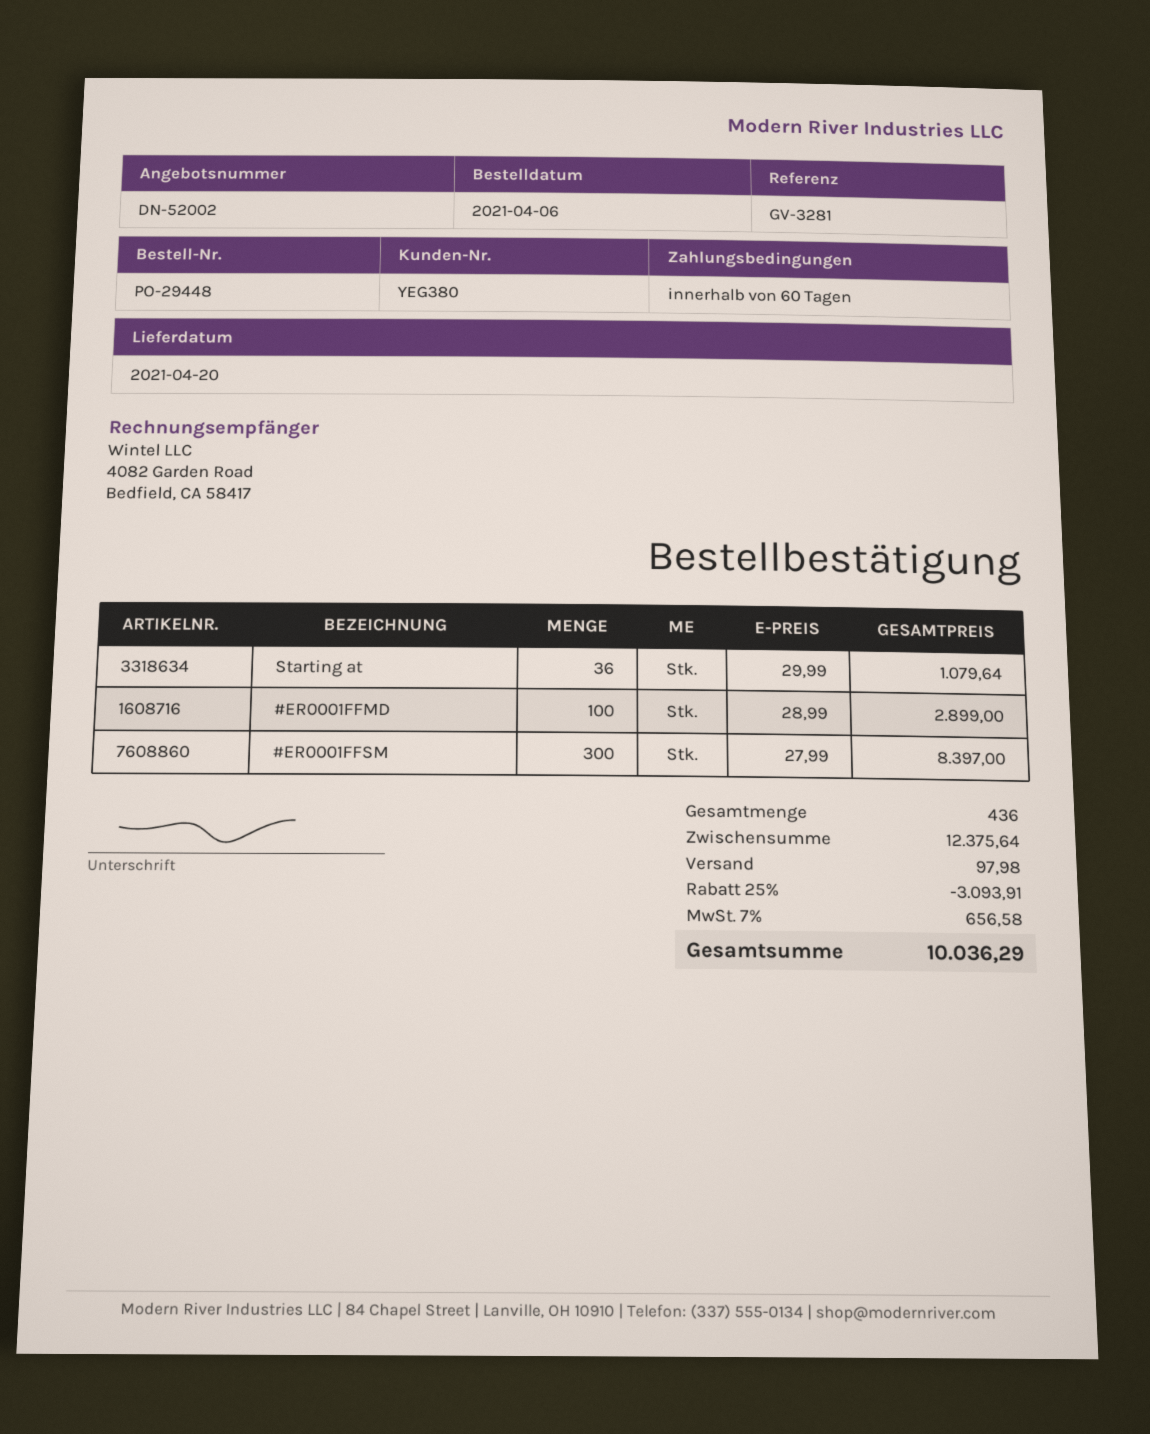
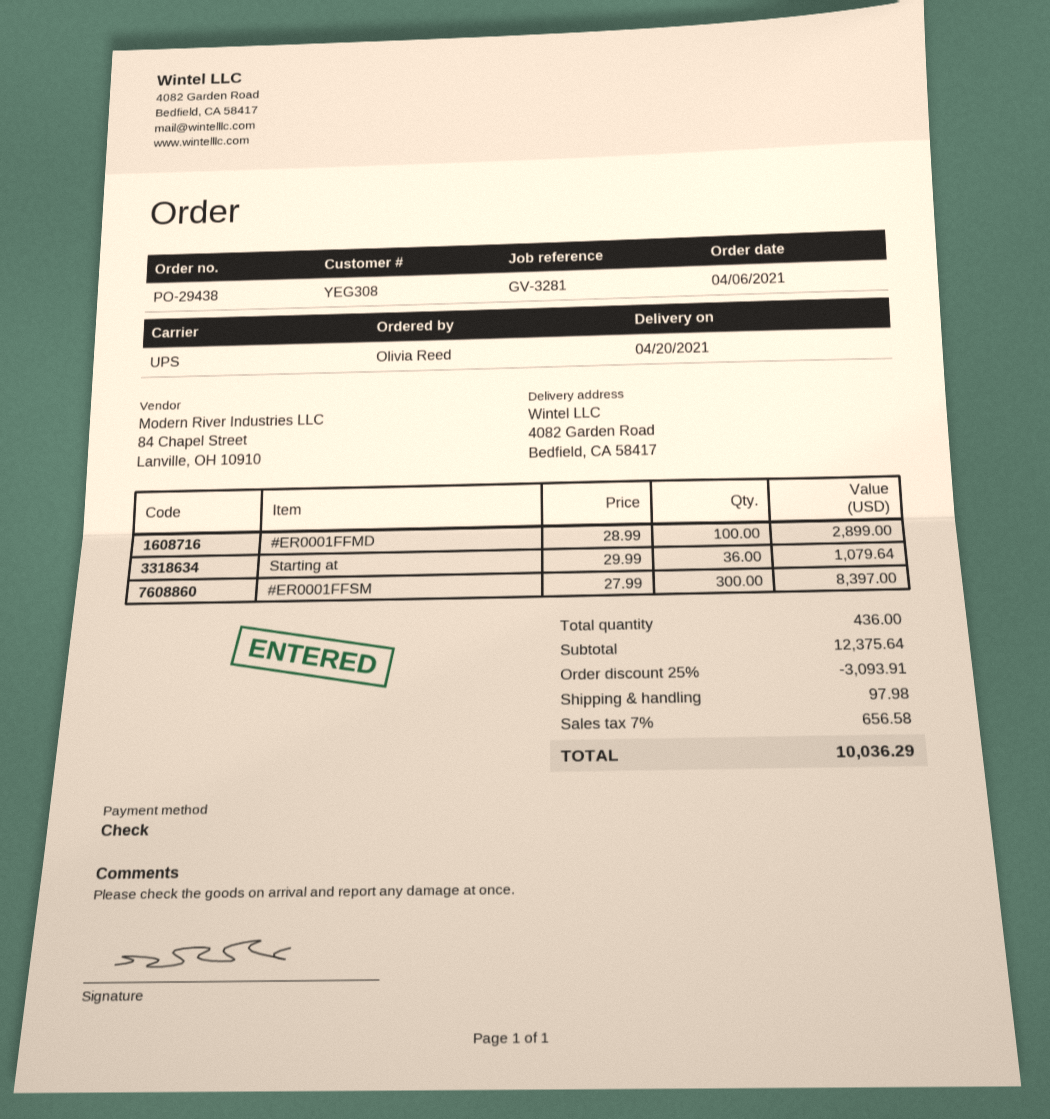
order number: PO-29448 -> PO-29438
customer number: YEG380 -> YEG308

